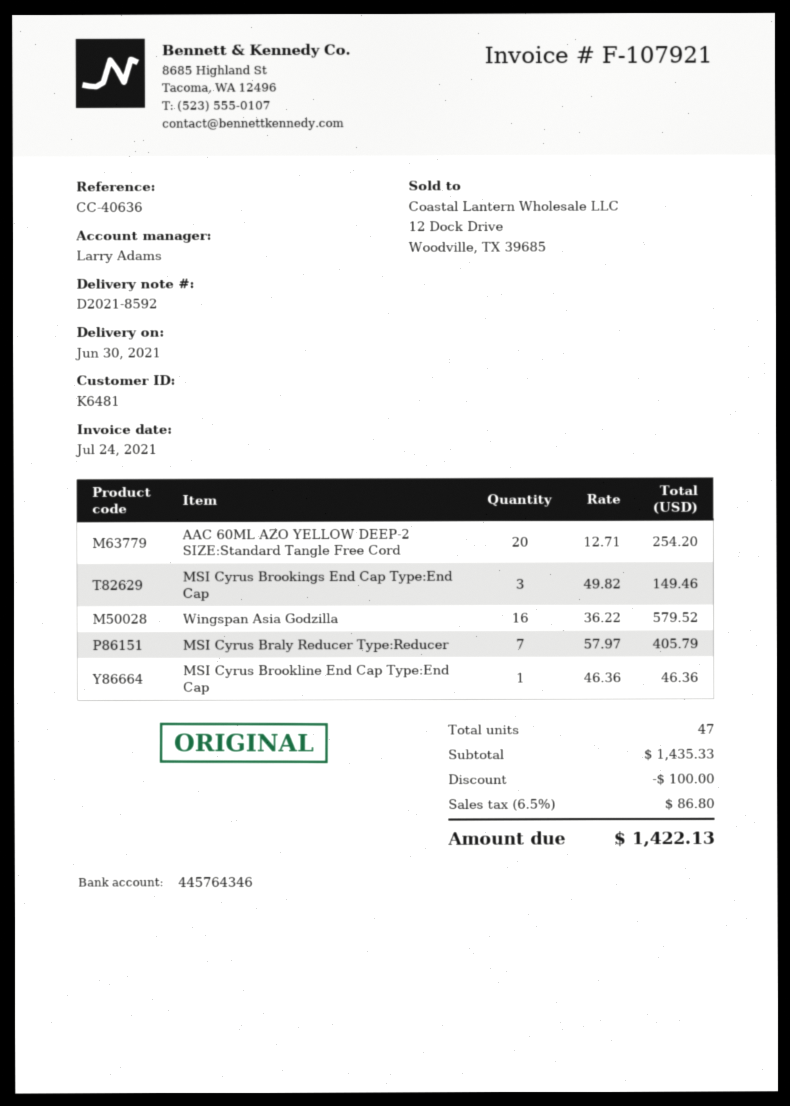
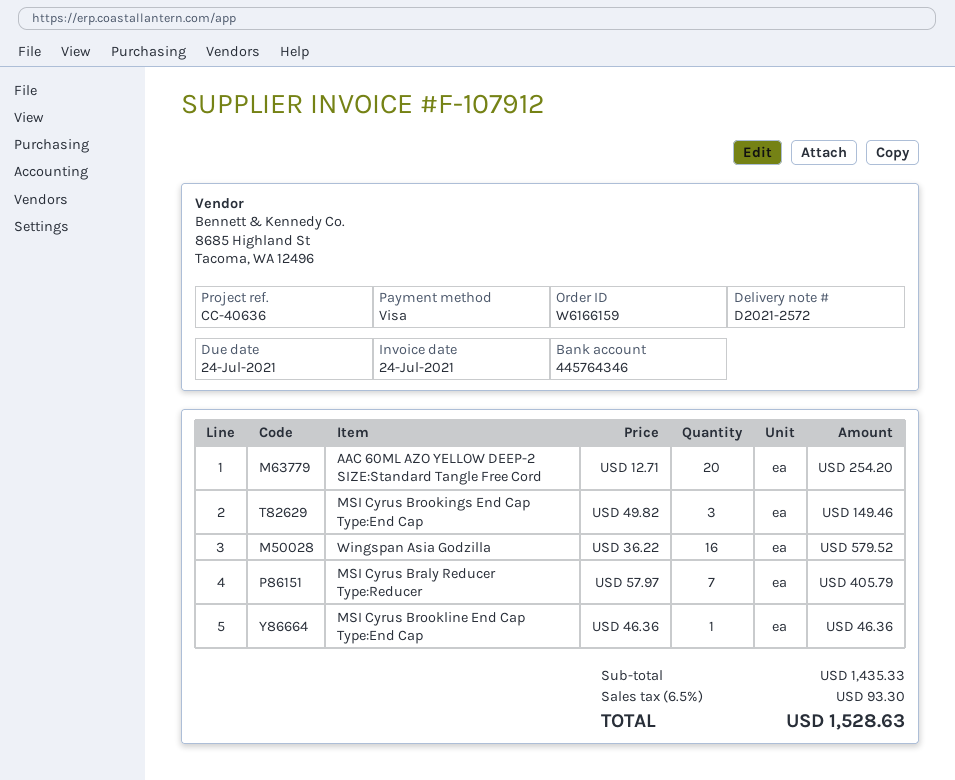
delivery note number: D2021-8592 -> D2021-2572
invoice number: F-107921 -> F-107912
discount: 100.00 -> none
tax: 6.5% = 86.80 -> 6.5% = 93.30
total: 1422.13 -> 1528.63

